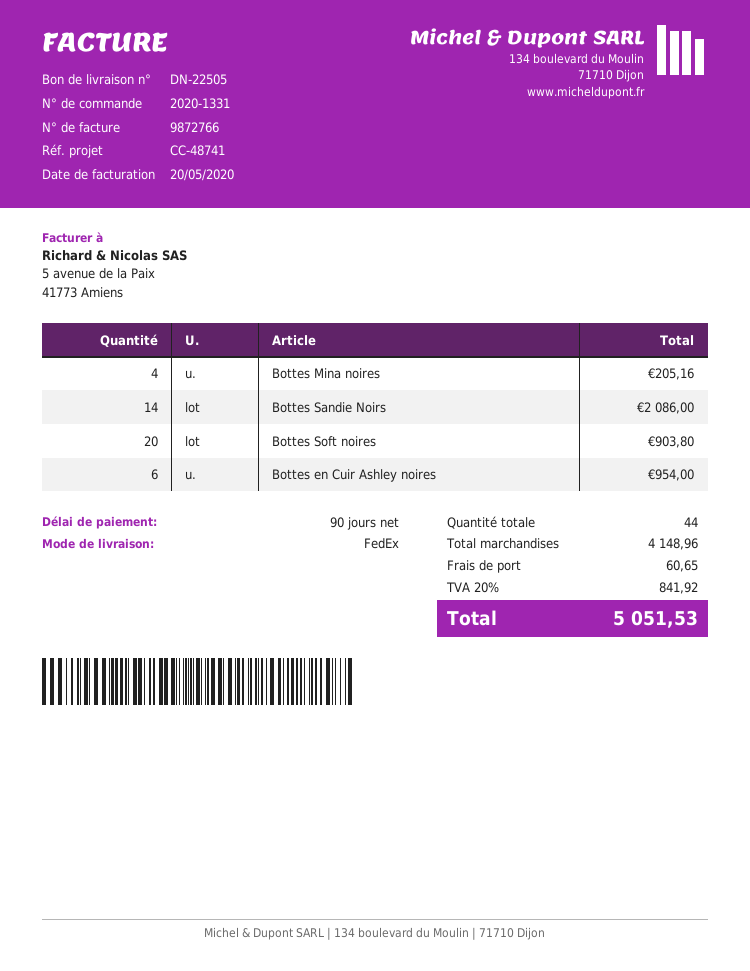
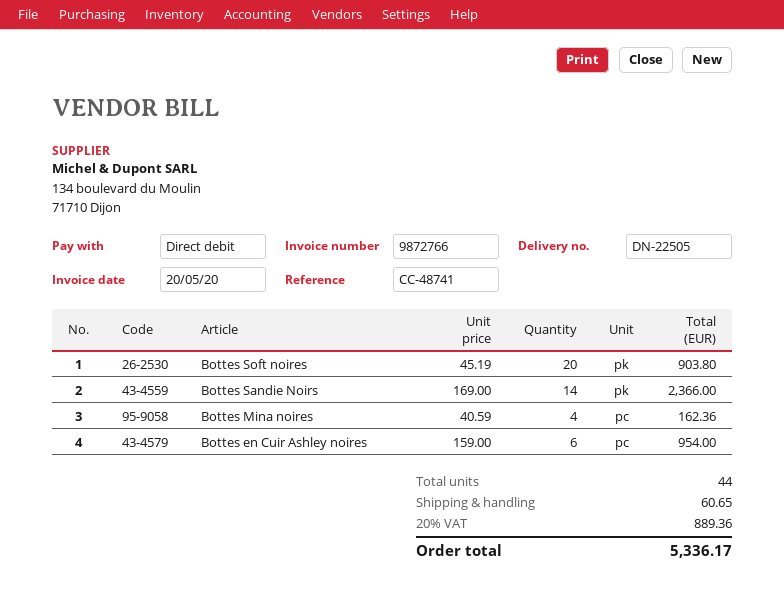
Bottes Mina noires: 4 for 205.16 -> 4 for 162.36
Bottes Sandie Noirs: 14 for 2086.00 -> 14 for 2366.00
tax: 20% = 841.92 -> 20% = 889.36
total: 5051.53 -> 5336.17

